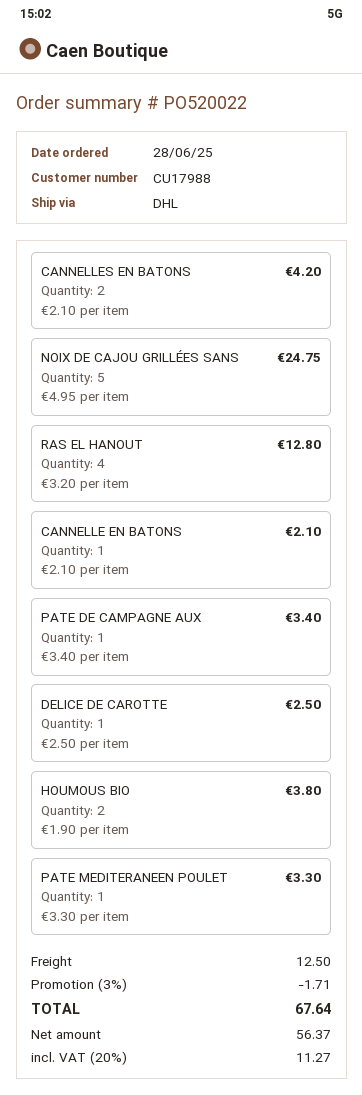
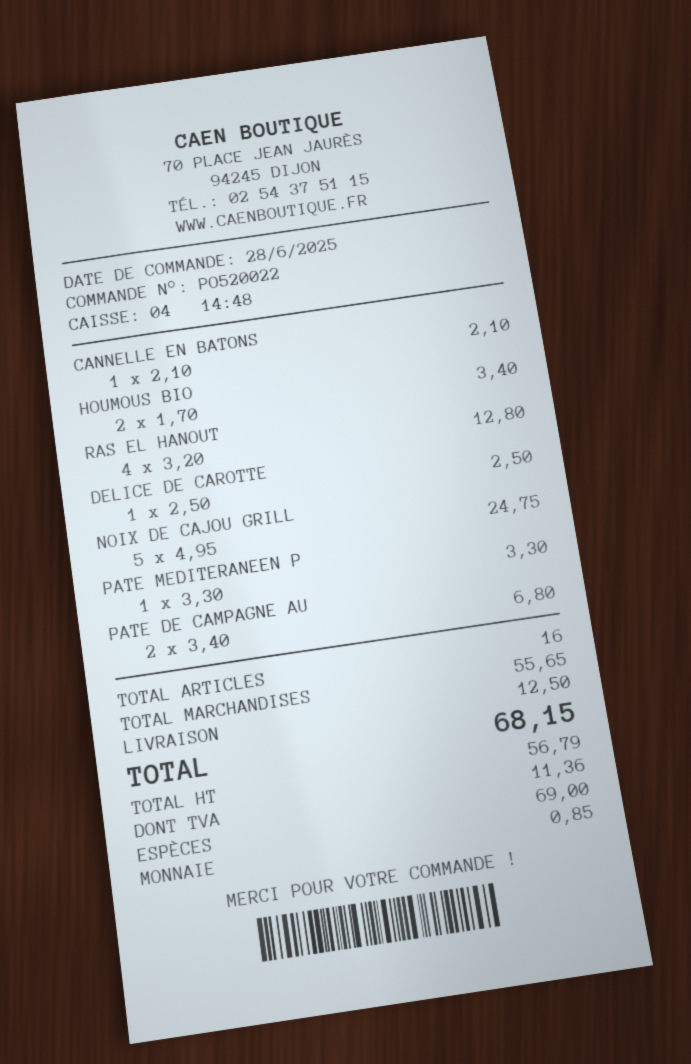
CANNELLES EN BATONS: 2 x 2.10 = 4.20 -> none
PATE DE CAMPAGNE AUX: 1 x 3.40 = 3.40 -> 2 x 3.40 = 6.80
HOUMOUS BIO: 2 x 1.90 = 3.80 -> 2 x 1.70 = 3.40
discount: 3% = 1.71 -> none
net: 56.37 -> 56.79
tax: 11.27 -> 11.36
total: 67.64 -> 68.15

